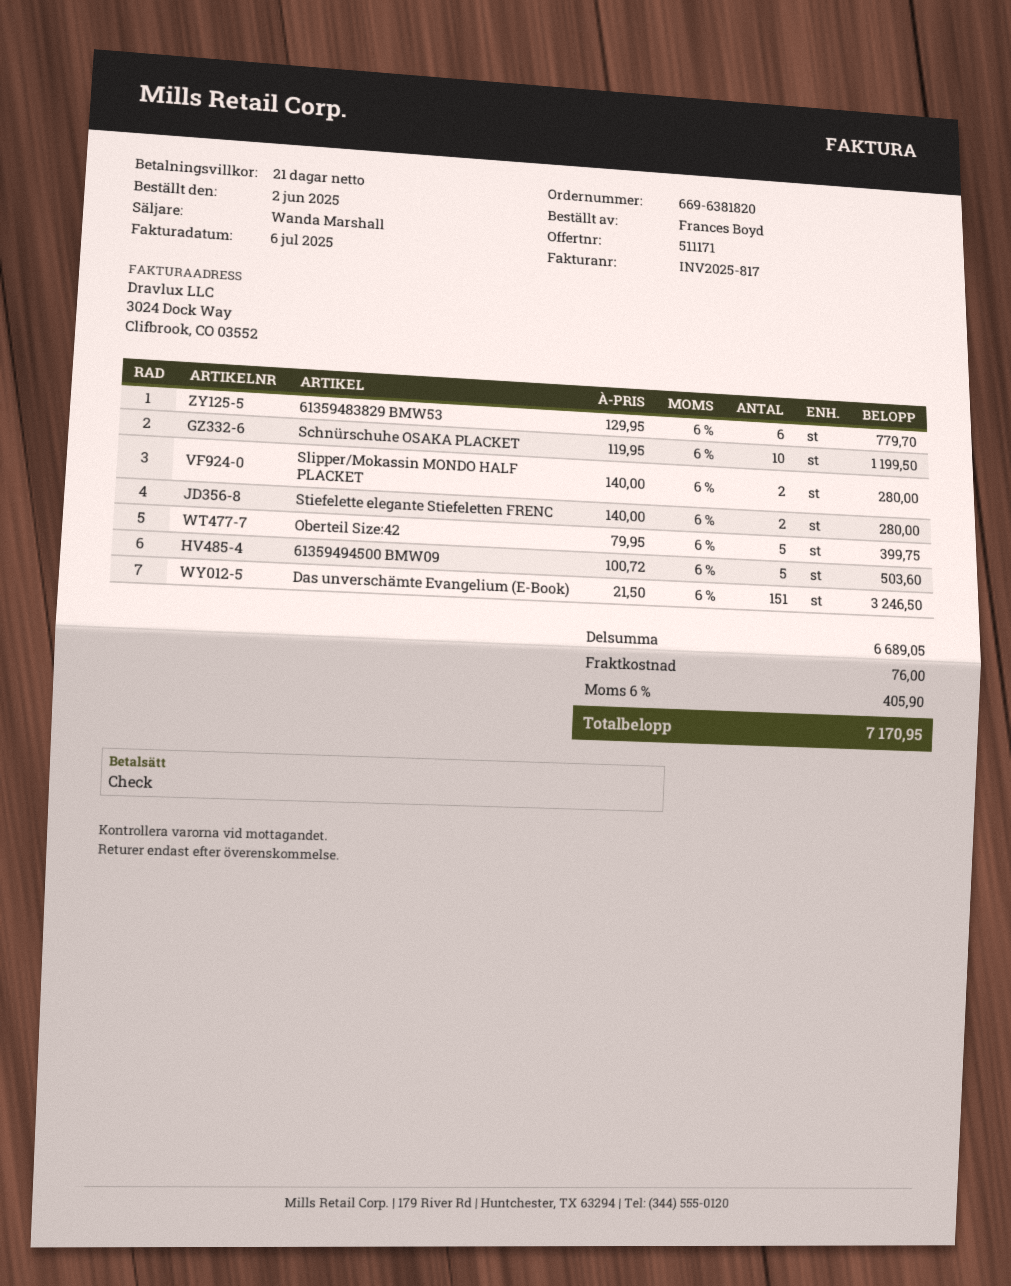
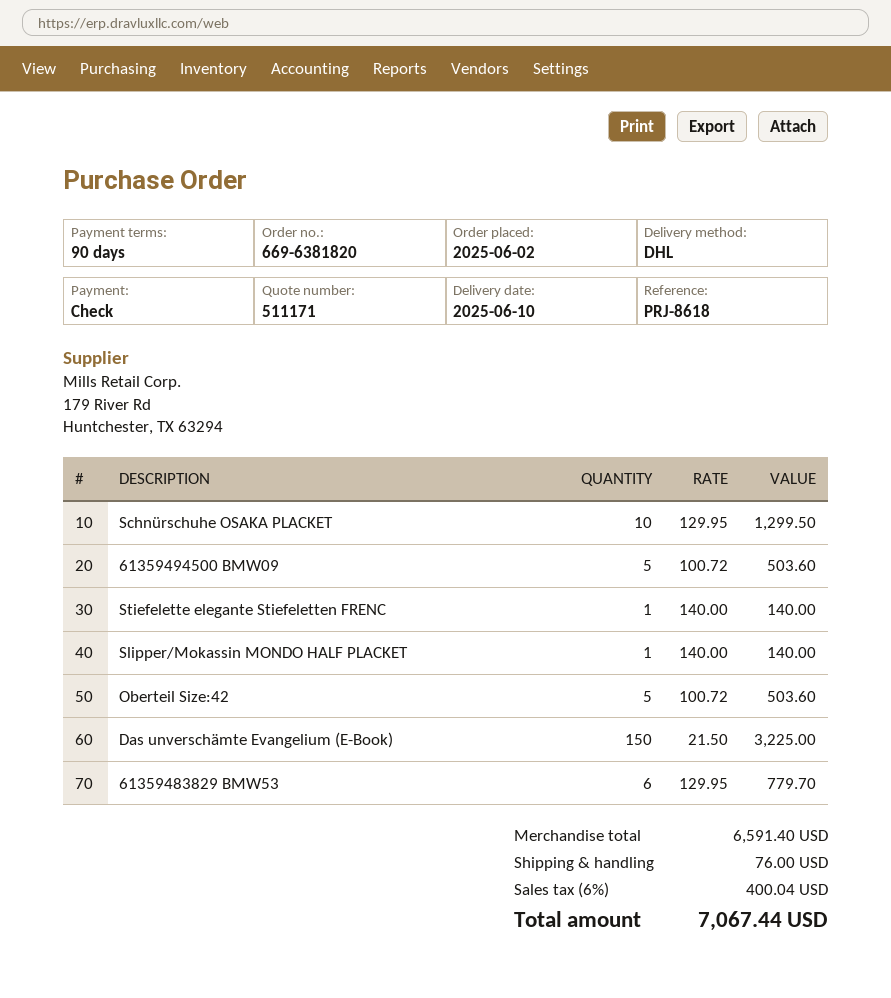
payment terms: 21 days -> 90 days
Schnürschuhe OSAKA PLACKET: 10 x 119.95 = 1199.50 -> 10 x 129.95 = 1299.50
Slipper/Mokassin MONDO HALF PLACKET: 2 x 140.00 = 280.00 -> 1 x 140.00 = 140.00
Stiefelette elegante Stiefeletten FRENC: 2 x 140.00 = 280.00 -> 1 x 140.00 = 140.00
Oberteil Size:42: 5 x 79.95 = 399.75 -> 5 x 100.72 = 503.60
Das unverschämte Evangelium (E-Book): 151 x 21.50 = 3246.50 -> 150 x 21.50 = 3225.00
subtotal: 6689.05 -> 6591.40
tax: 6% = 405.90 -> 6% = 400.04
total: 7170.95 -> 7067.44

